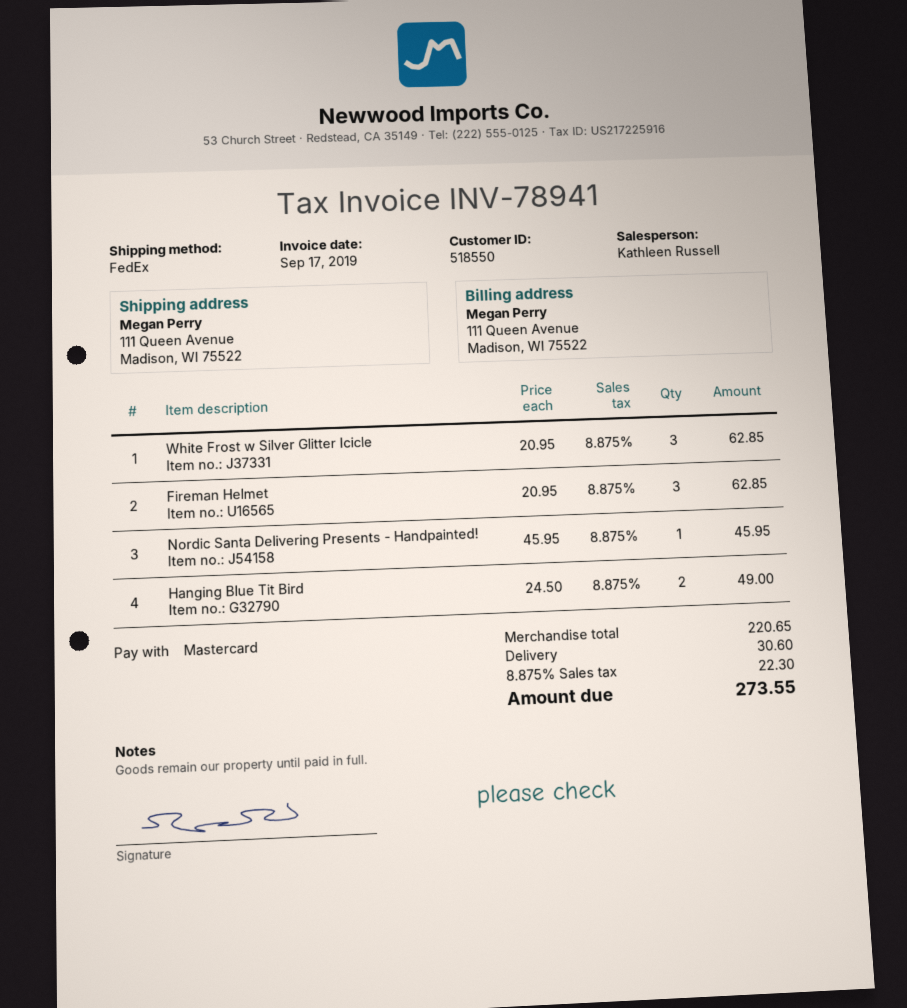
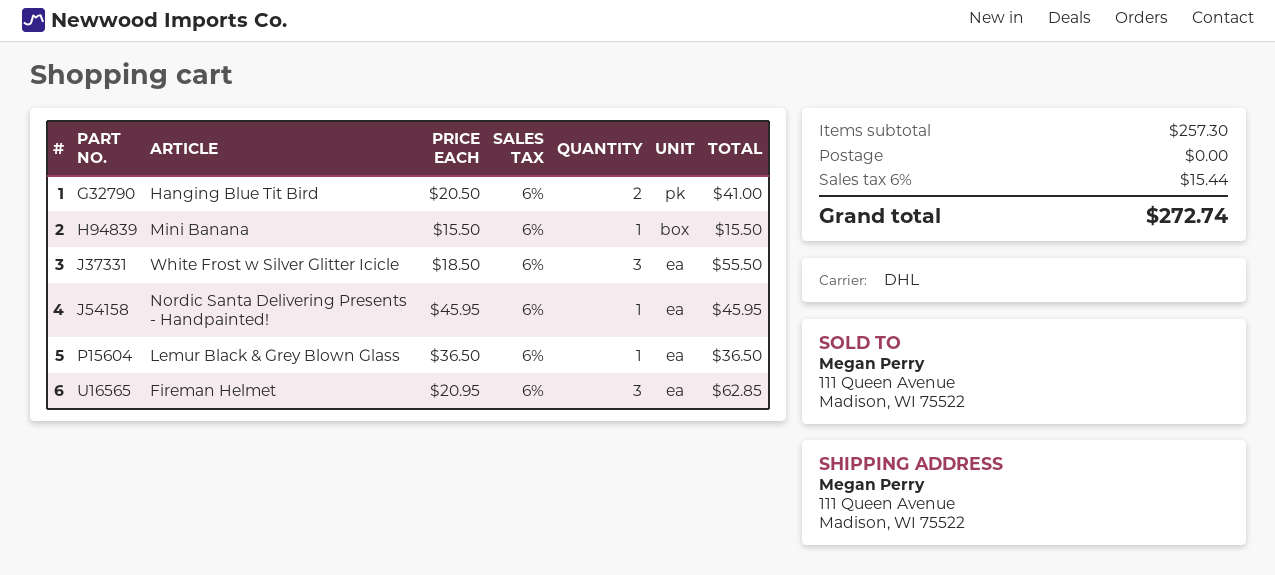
shipping method: FedEx -> DHL
White Frost w Silver Glitter Icicle: 3 x 20.95 = 62.85 -> 3 x 18.50 = 55.50
Hanging Blue Tit Bird: 2 x 24.50 = 49.00 -> 2 x 20.50 = 41.00
Mini Banana: none -> 1 x 15.50 = 15.50
Lemur Black & Grey Blown Glass: none -> 1 x 36.50 = 36.50
subtotal: 220.65 -> 257.30
shipping: 30.60 -> 0.00
tax: 8.875% = 22.30 -> 6% = 15.44
total: 273.55 -> 272.74

